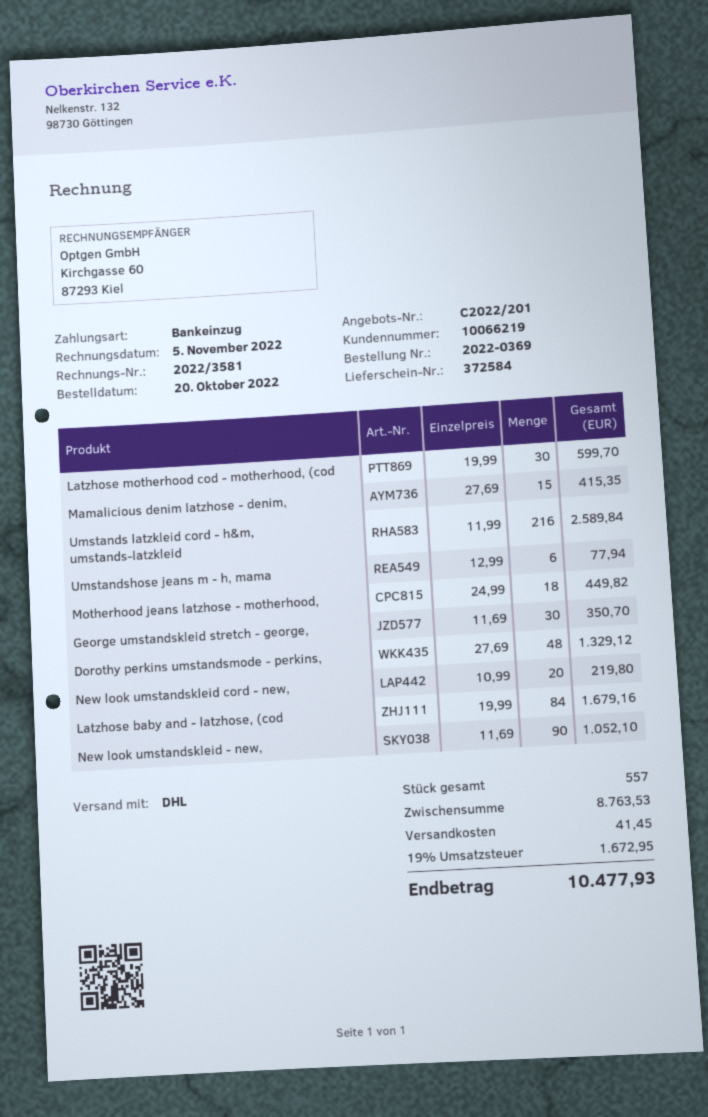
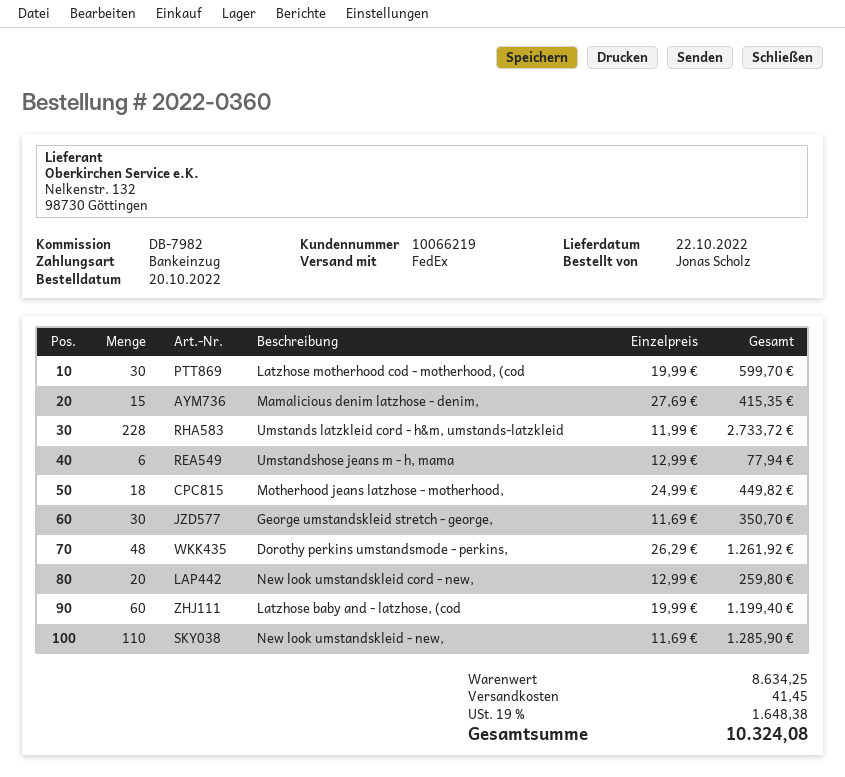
order number: 2022-0369 -> 2022-0360
shipping method: DHL -> FedEx
Umstands latzkleid cord - h&m, umstands-latzkleid: 216 x 11.99 = 2589.84 -> 228 x 11.99 = 2733.72
Dorothy perkins umstandsmode - perkins,: 48 x 27.69 = 1329.12 -> 48 x 26.29 = 1261.92
New look umstandskleid cord - new,: 20 x 10.99 = 219.80 -> 20 x 12.99 = 259.80
Latzhose baby and - latzhose, (cod: 84 x 19.99 = 1679.16 -> 60 x 19.99 = 1199.40
New look umstandskleid - new,: 90 x 11.69 = 1052.10 -> 110 x 11.69 = 1285.90
subtotal: 8763.53 -> 8634.25
tax: 19% = 1672.95 -> 19% = 1648.38
total: 10477.93 -> 10324.08

